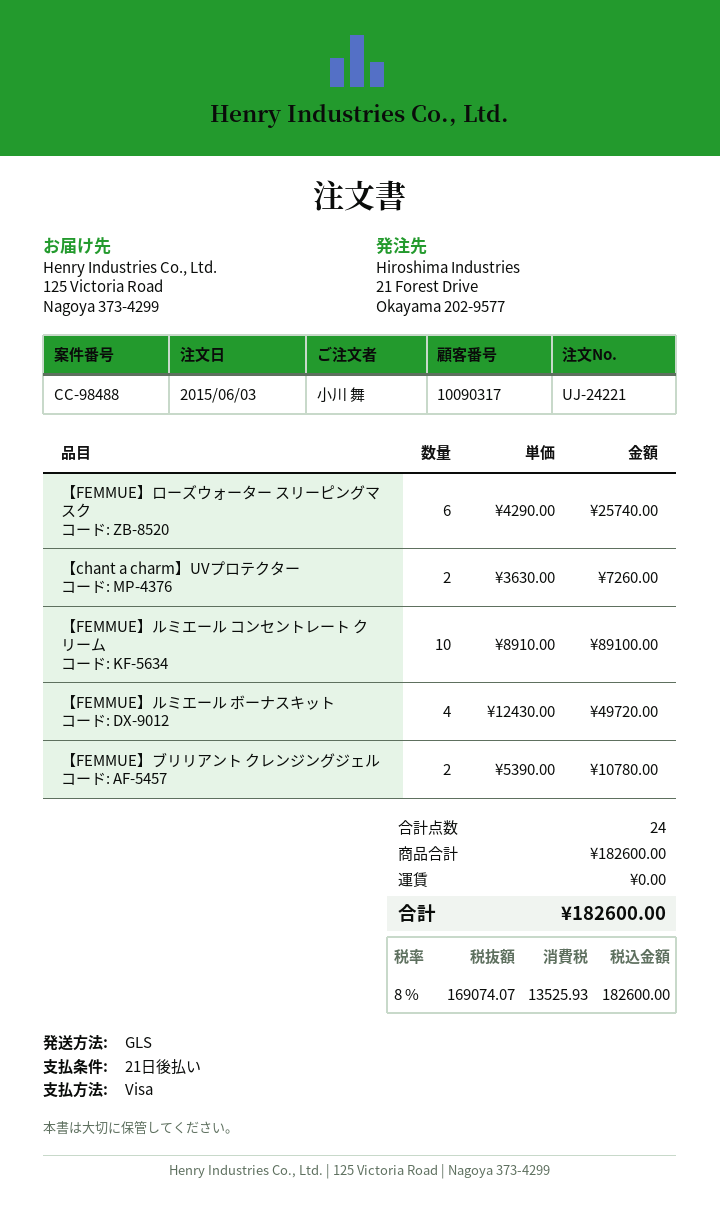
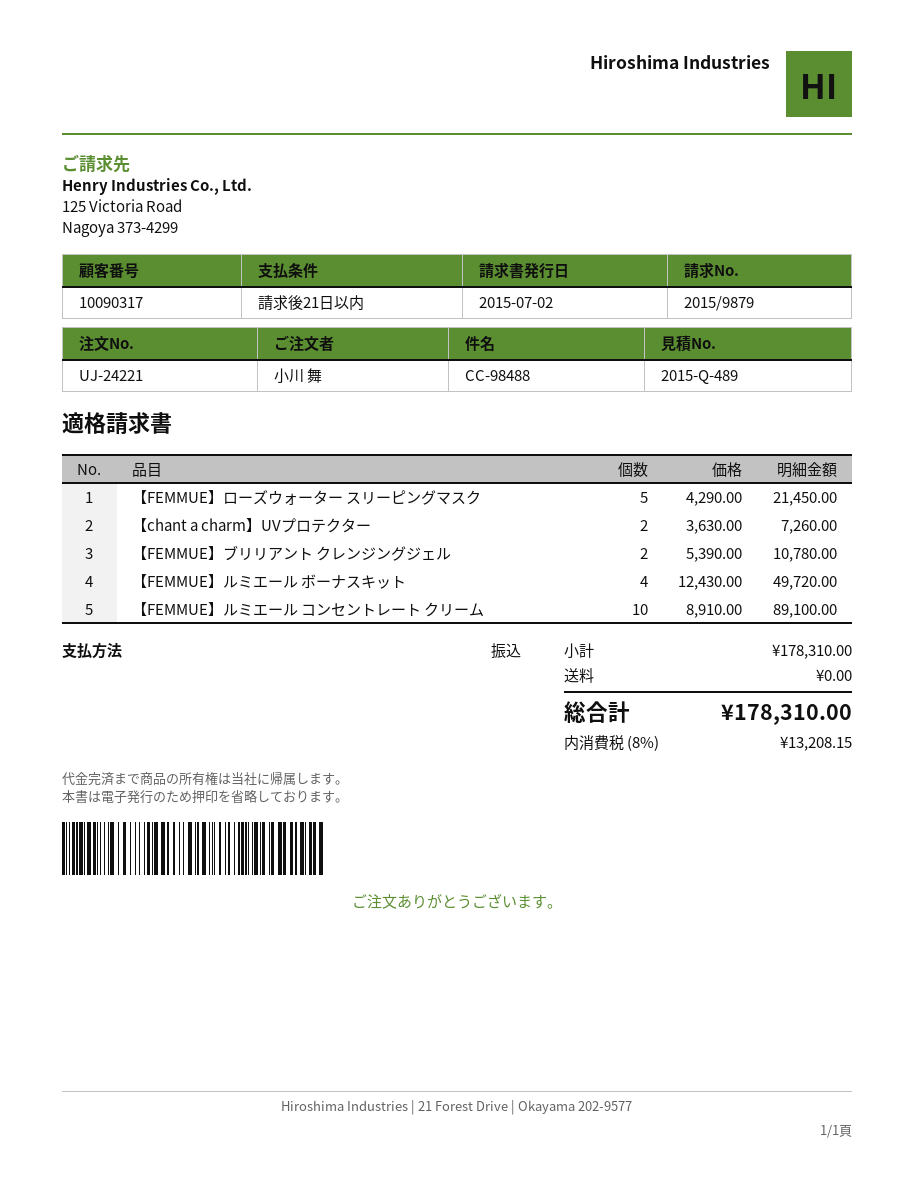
payment method: Visa -> bank transfer
【FEMMUE】ローズウォーター スリーピングマスク: 6 x 4290.00 = 25740.00 -> 5 x 4290.00 = 21450.00
subtotal: 182600.00 -> 178310.00
tax: 8% = 13525.93 -> 8% = 13208.15
total: 182600.00 -> 178310.00

